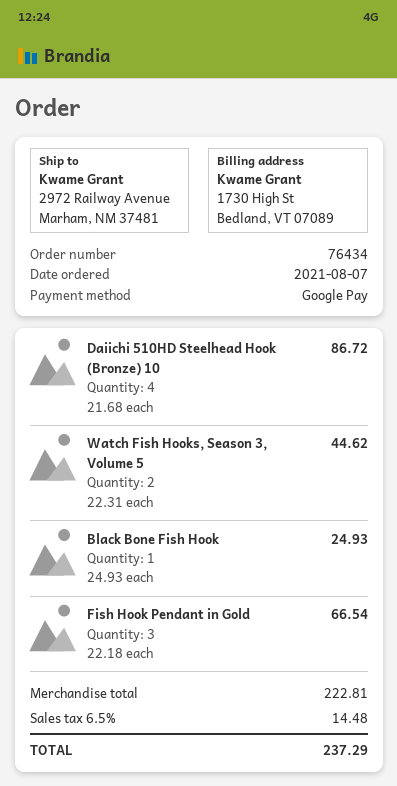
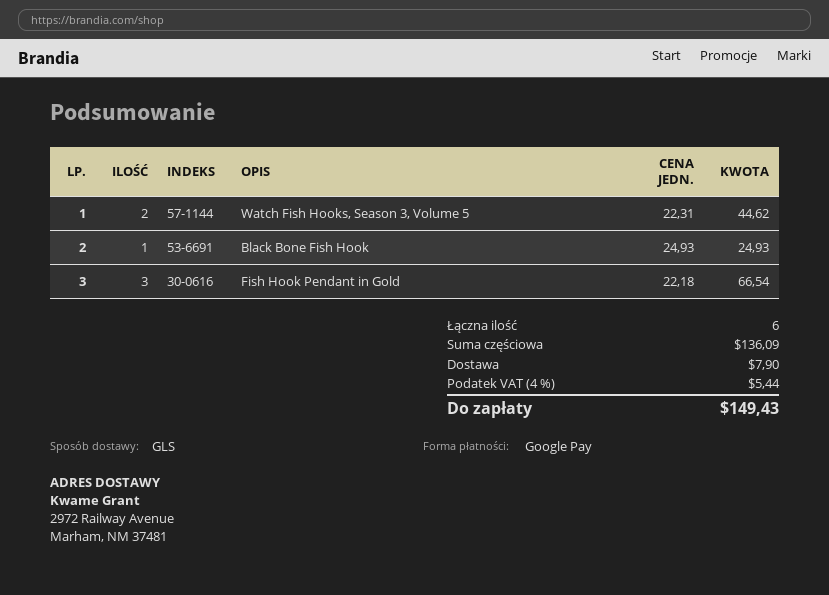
Daiichi 510HD Steelhead Hook (Bronze) 10: 4 x 21.68 = 86.72 -> none
subtotal: 222.81 -> 136.09
shipping: none -> 7.90
tax: 6.5% = 14.48 -> 4% = 5.44
total: 237.29 -> 149.43

